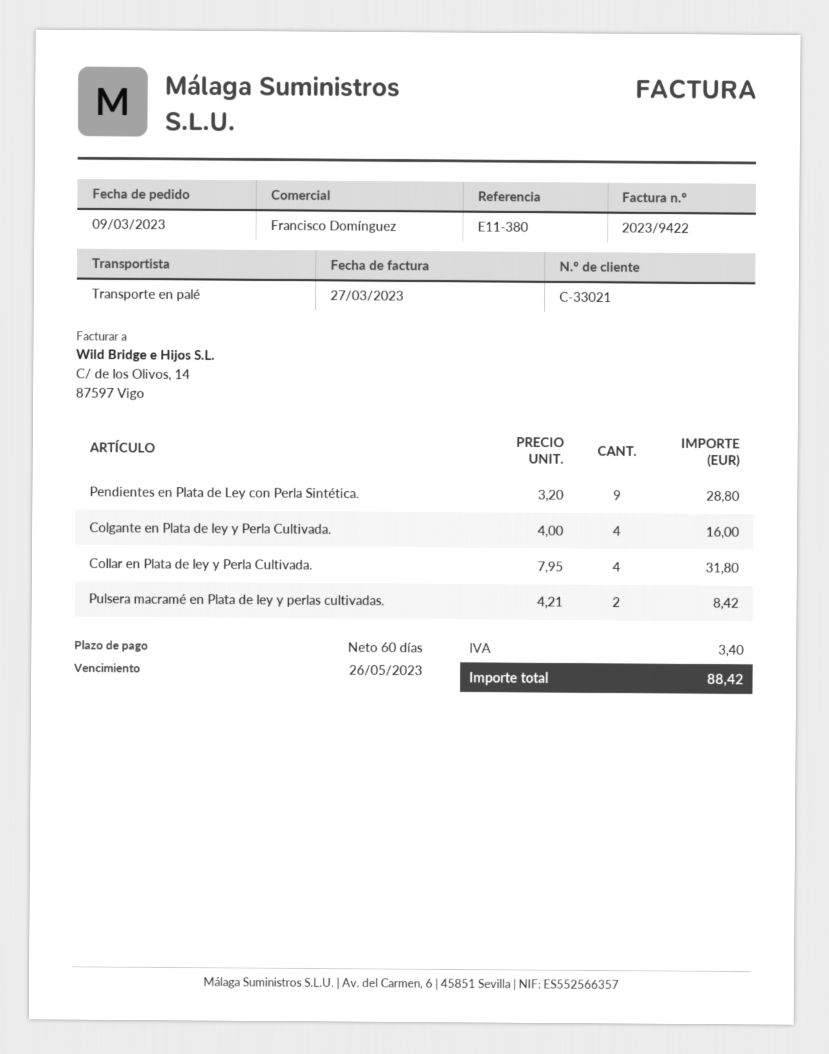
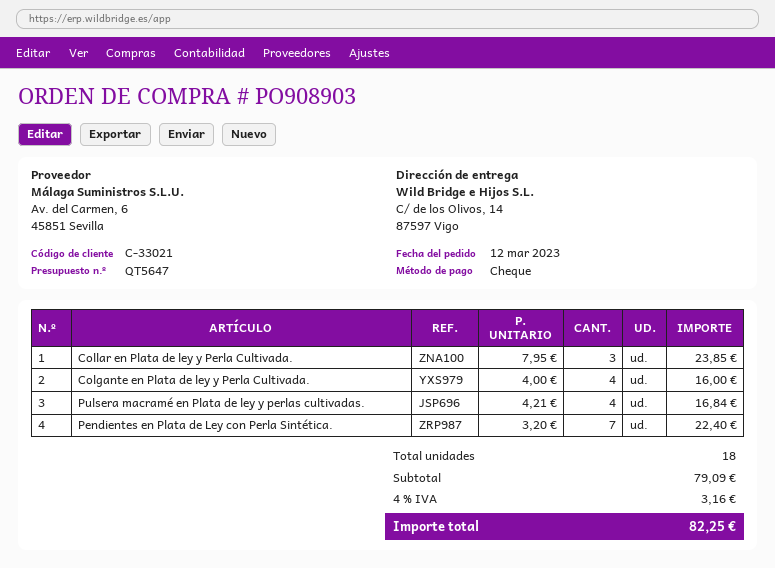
order date: 2023-03-09 -> 2023-03-12
Pendientes en Plata de Ley con Perla Sintética.: 9 x 3.20 = 28.80 -> 7 x 3.20 = 22.40
Collar en Plata de ley y Perla Cultivada.: 4 x 7.95 = 31.80 -> 3 x 7.95 = 23.85
Pulsera macramé en Plata de ley y perlas cultivadas.: 2 x 4.21 = 8.42 -> 4 x 4.21 = 16.84
tax: 3.40 -> 3.16
total: 88.42 -> 82.25

